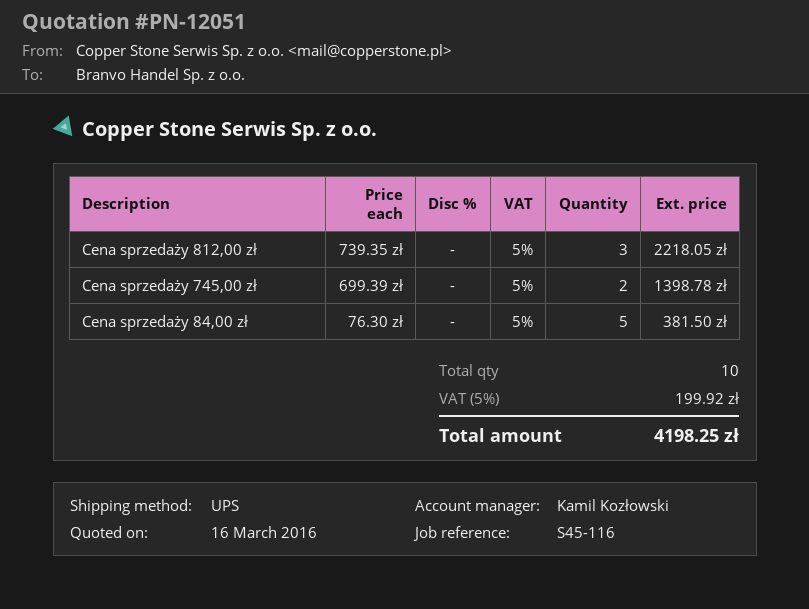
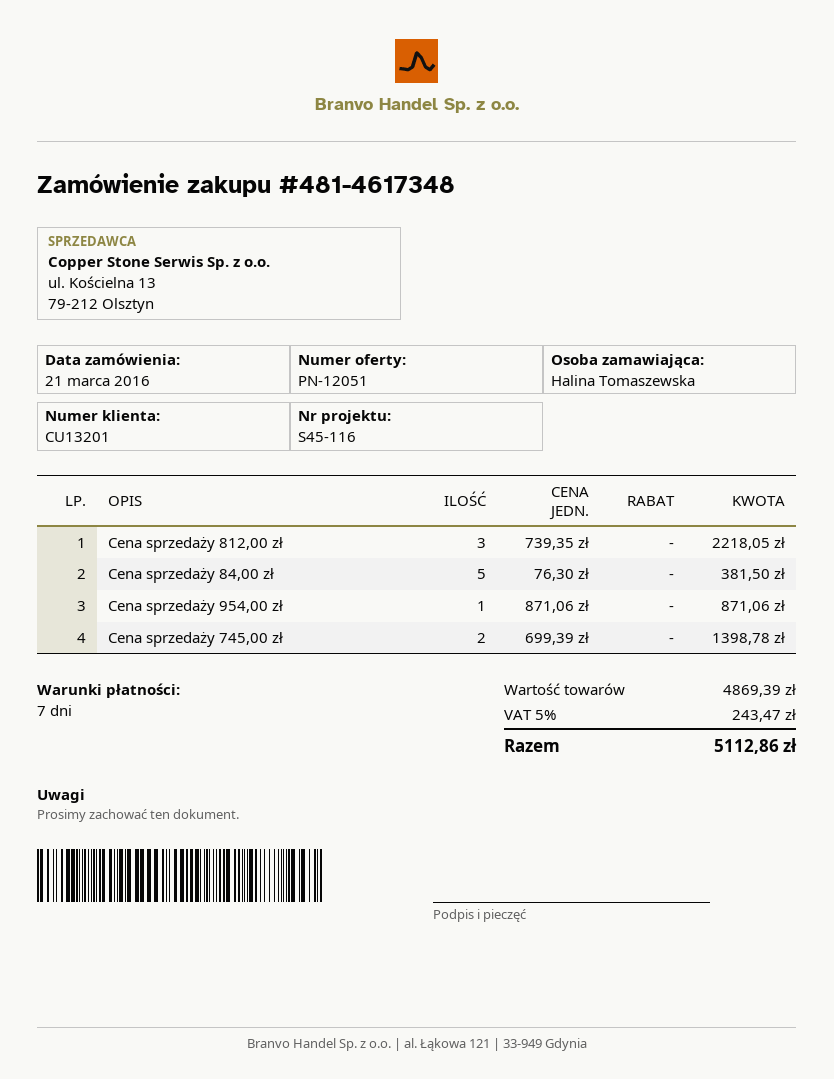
Cena sprzedaży 954,00 zł: none -> 1 x 871.06 = 871.06
tax: 5% = 199.92 -> 5% = 243.47
total: 4198.25 -> 5112.86

